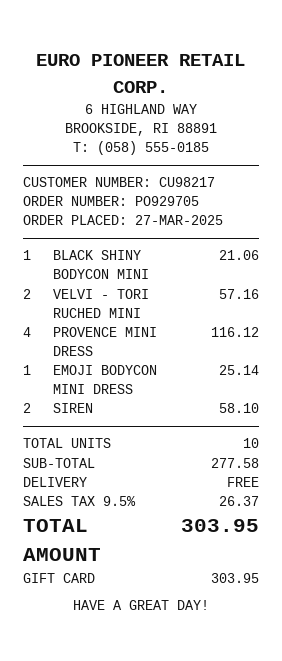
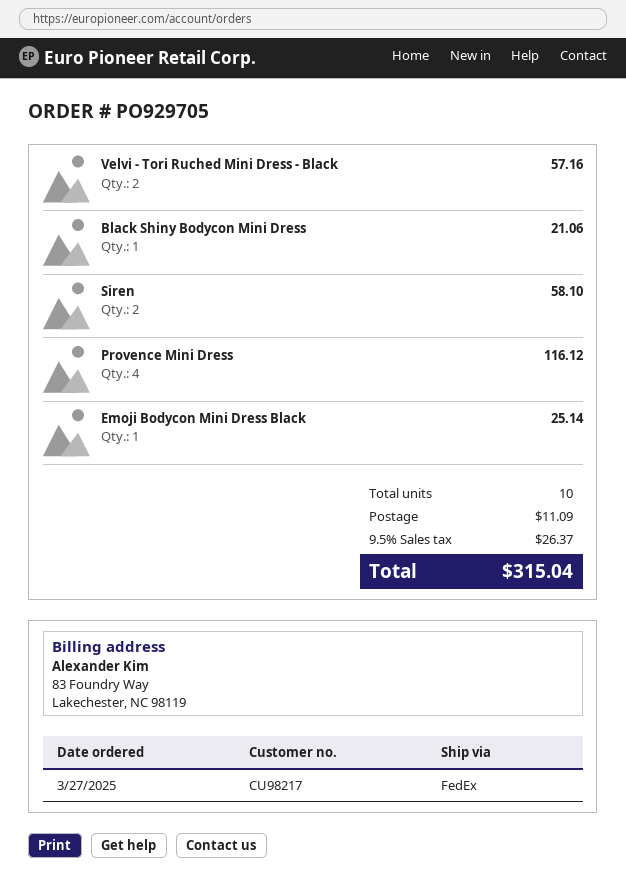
shipping: 0.00 -> 11.09
total: 303.95 -> 315.04

